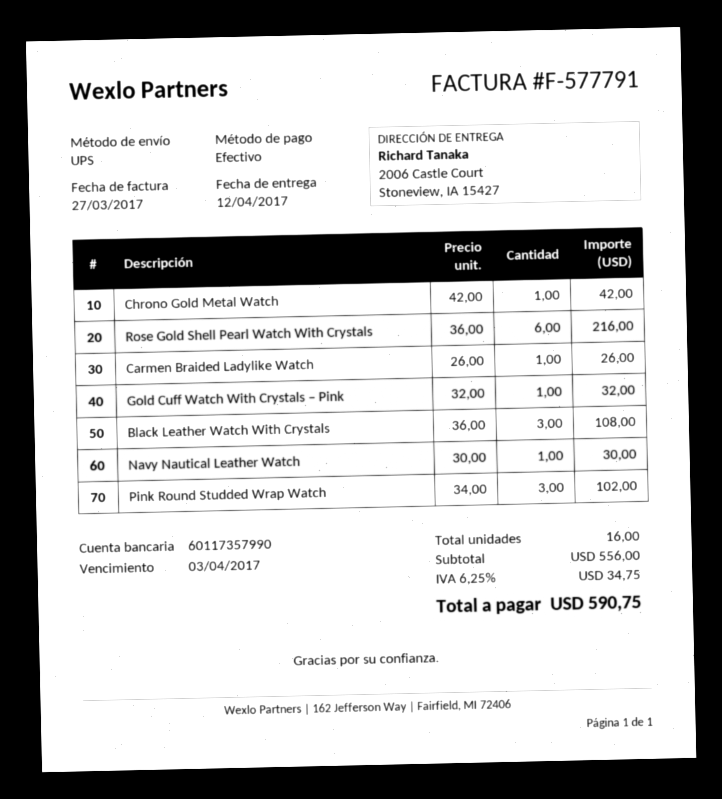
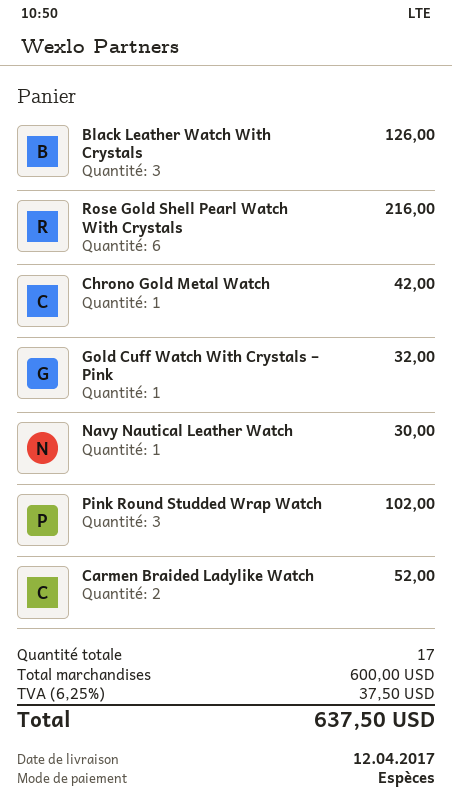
Carmen Braided Ladylike Watch: 1 for 26.00 -> 2 for 52.00
Black Leather Watch With Crystals: 3 for 108.00 -> 3 for 126.00
total quantity: 16 -> 17
subtotal: 556.00 -> 600.00
tax: 6.25% = 34.75 -> 6.25% = 37.50
total: 590.75 -> 637.50

